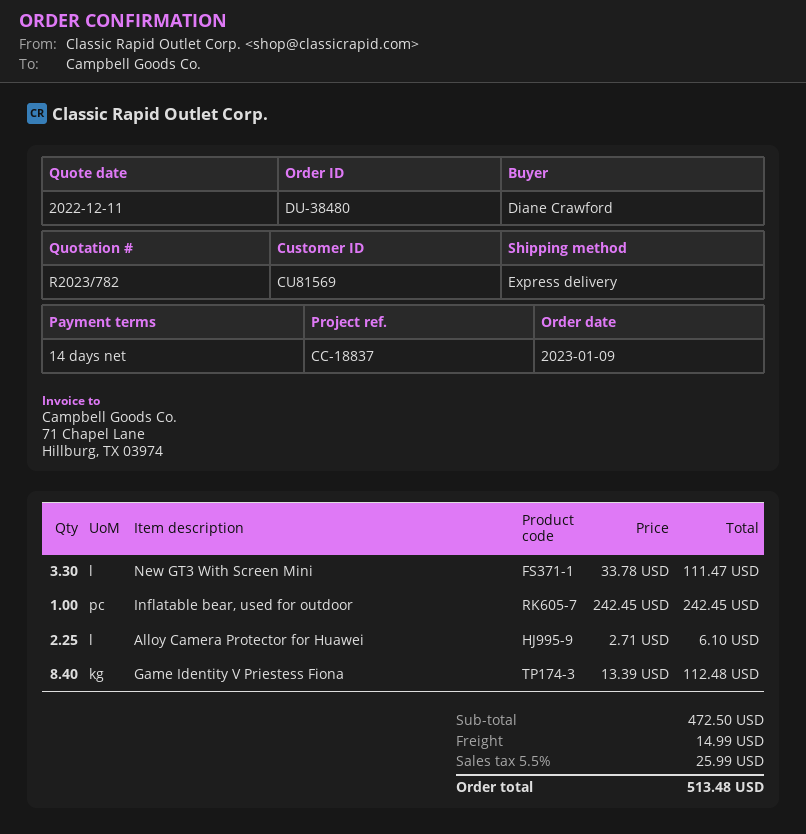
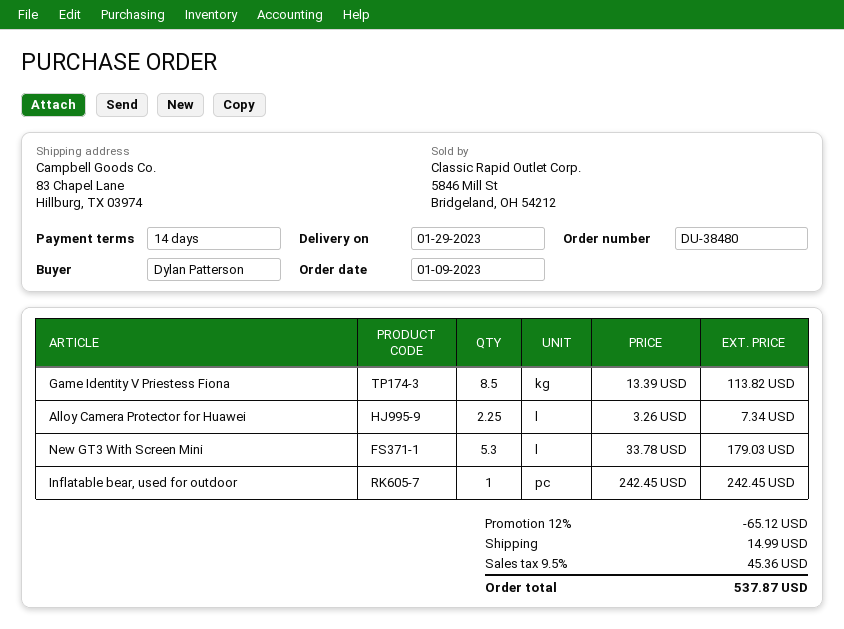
ordered by: Diane Crawford -> Dylan Patterson
New GT3 With Screen Mini: 3.3 x 33.78 = 111.47 -> 5.3 x 33.78 = 179.03
Alloy Camera Protector for Huawei: 2.25 x 2.71 = 6.10 -> 2.25 x 3.26 = 7.34
Game Identity V Priestess Fiona: 8.4 x 13.39 = 112.48 -> 8.5 x 13.39 = 113.82
discount: none -> 12% = 65.12
tax: 5.5% = 25.99 -> 9.5% = 45.36
total: 513.48 -> 537.87

